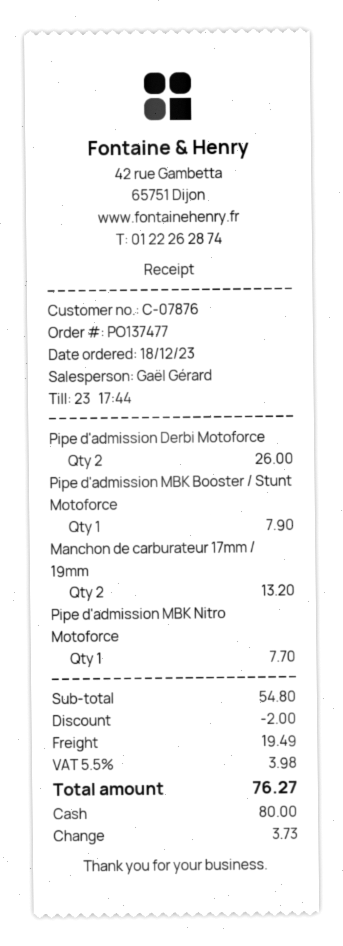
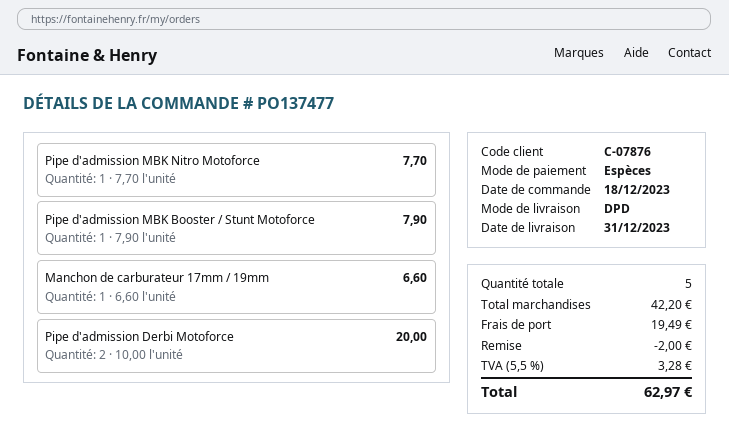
Pipe d'admission Derbi Motoforce: 2 for 26.00 -> 2 for 20.00
Manchon de carburateur 17mm / 19mm: 2 for 13.20 -> 1 for 6.60
subtotal: 54.80 -> 42.20
tax: 5.5% = 3.98 -> 5.5% = 3.28
total: 76.27 -> 62.97

